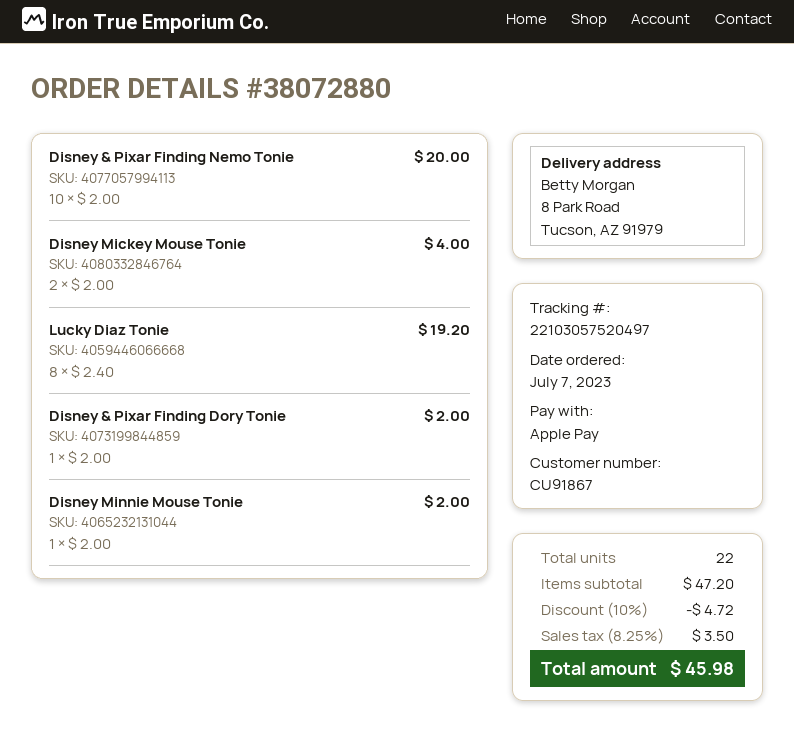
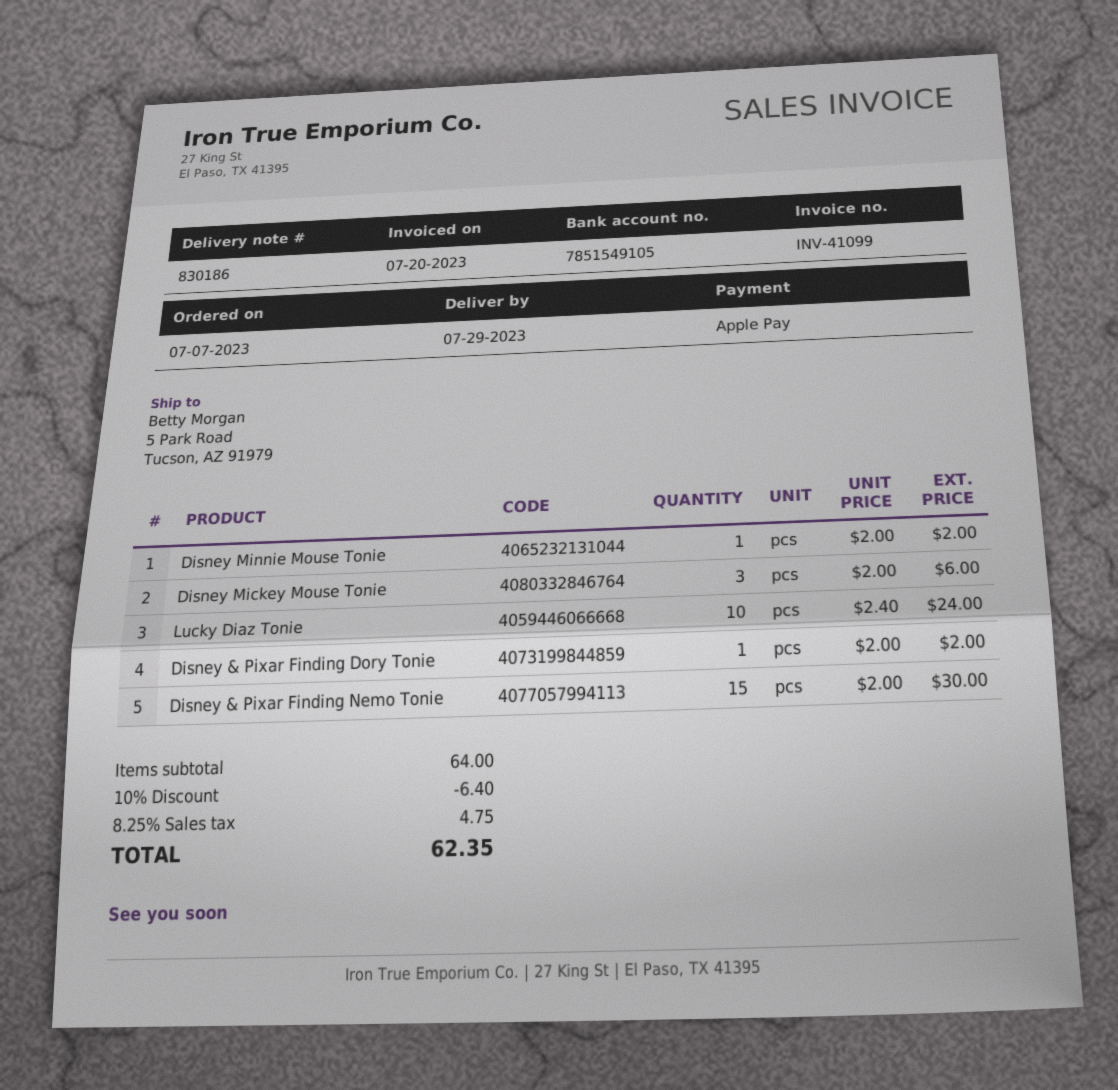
ship to: 8 Park Road, Tucson, AZ 91979 -> 5 Park Road, Tucson, AZ 91979
Disney & Pixar Finding Nemo Tonie: 10 x 2.00 = 20.00 -> 15 x 2.00 = 30.00
Disney Mickey Mouse Tonie: 2 x 2.00 = 4.00 -> 3 x 2.00 = 6.00
Lucky Diaz Tonie: 8 x 2.40 = 19.20 -> 10 x 2.40 = 24.00
subtotal: 47.20 -> 64.00
discount: 10% = 4.72 -> 10% = 6.40
tax: 8.25% = 3.50 -> 8.25% = 4.75
total: 45.98 -> 62.35

